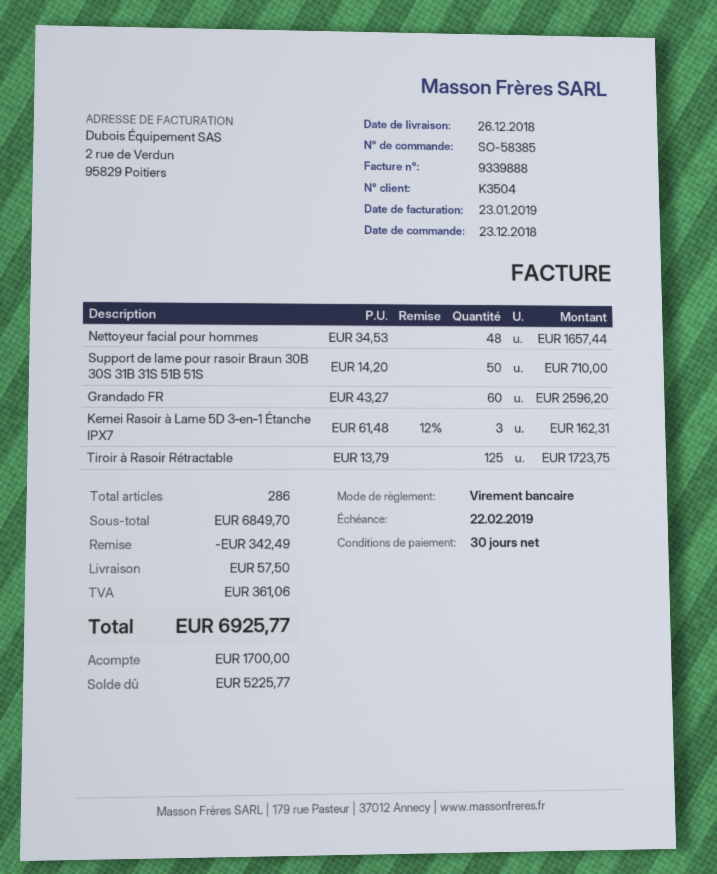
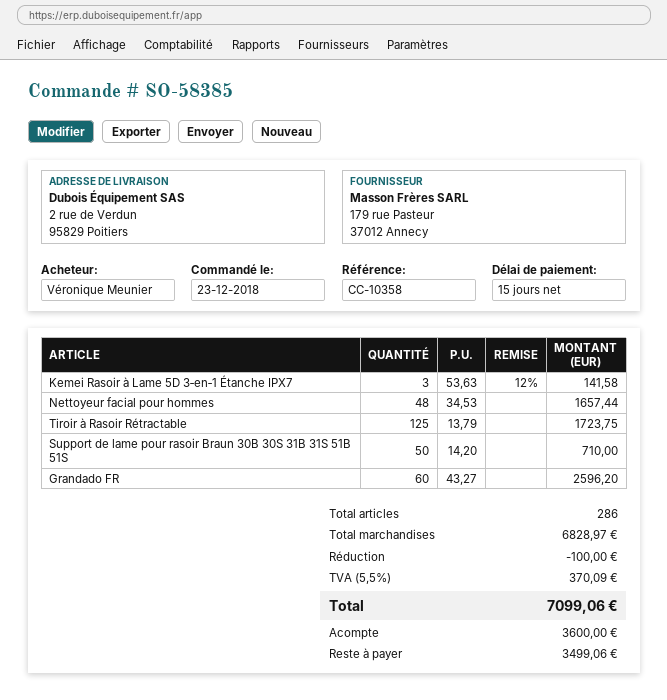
payment terms: 30 days -> 15 days
Kemei Rasoir à Lame 5D 3‑en‑1 Étanche IPX7: 3 x 61.48 - 12% = 162.31 -> 3 x 53.63 - 12% = 141.58
subtotal: 6849.70 -> 6828.97
discount: 342.49 -> 100.00
shipping: 57.50 -> none
tax: 361.06 -> 370.09
total: 6925.77 -> 7099.06
deposit: 1700.00 -> 3600.00
balance: 5225.77 -> 3499.06

